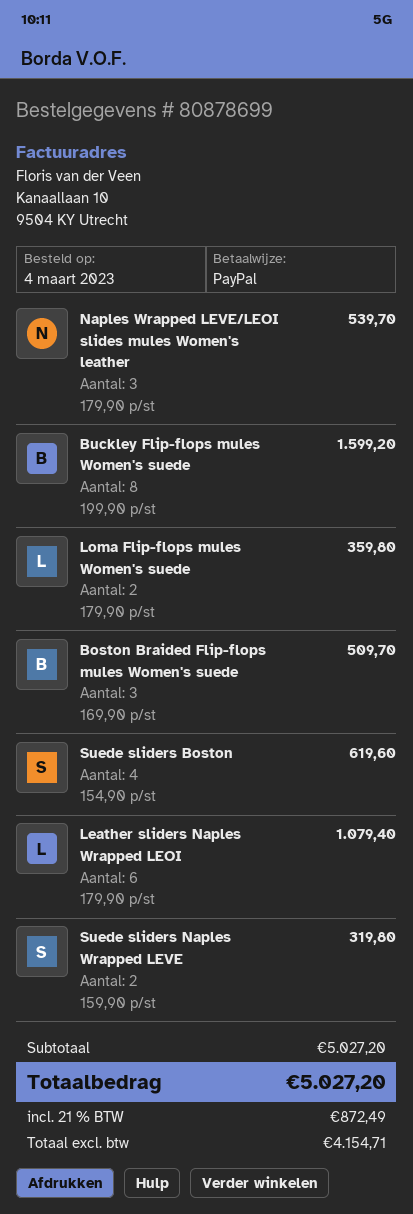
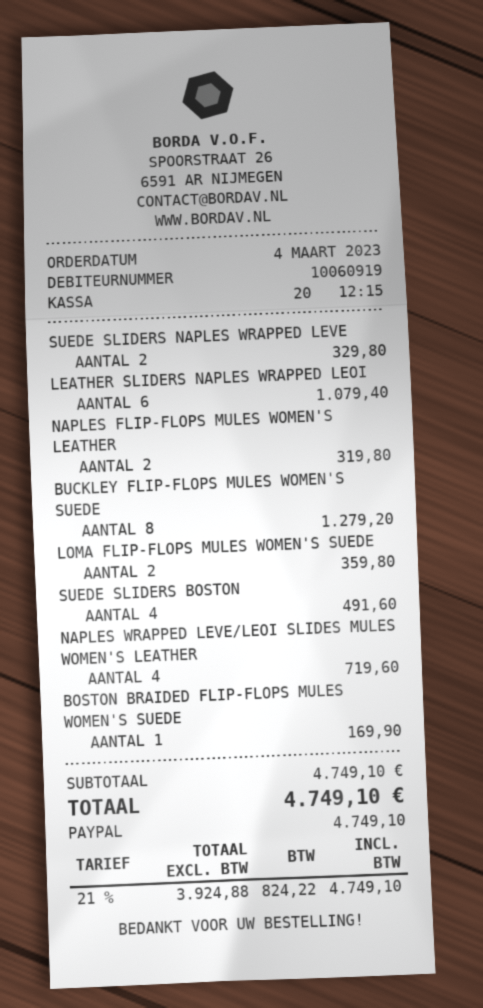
Naples Wrapped LEVE/LEOI slides mules Women's leather: 3 for 539.70 -> 4 for 719.60
Buckley Flip-flops mules Women's suede: 8 for 1599.20 -> 8 for 1279.20
Boston Braided Flip-flops mules Women's suede: 3 for 509.70 -> 1 for 169.90
Suede sliders Boston: 4 for 619.60 -> 4 for 491.60
Suede sliders Naples Wrapped LEVE: 2 for 319.80 -> 2 for 329.80
NAPLES FLIP-FLOPS MULES WOMEN'S LEATHER: none -> 2 for 319.80
subtotal: 5027.20 -> 4749.10
net: 4154.71 -> 3924.88
tax: 21% = 872.49 -> 21% = 824.22
total: 5027.20 -> 4749.10

